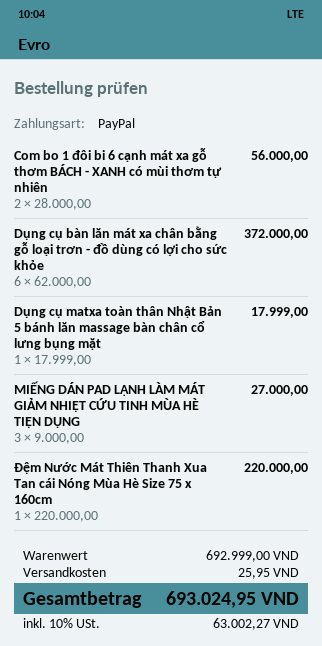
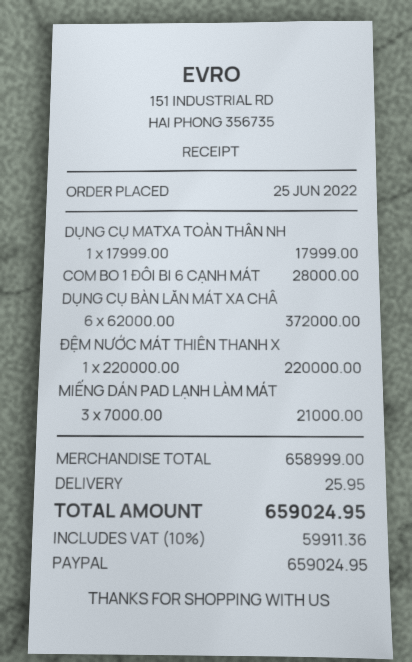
Com bo 1 đôi bi 6 cạnh mát xa gỗ thơm BÁCH - XANH có mùi thơm tự nhiên: 2 x 28000.00 = 56000.00 -> 1 x 28000.00 = 28000.00
MIẾNG DÁN PAD LẠNH LÀM MÁT GIẢM NHIỆT CỨU TINH MÙA HÈ TIỆN DỤNG: 3 x 9000.00 = 27000.00 -> 3 x 7000.00 = 21000.00
subtotal: 692999.00 -> 658999.00
tax: 10% = 63002.27 -> 10% = 59911.36
total: 693024.95 -> 659024.95

